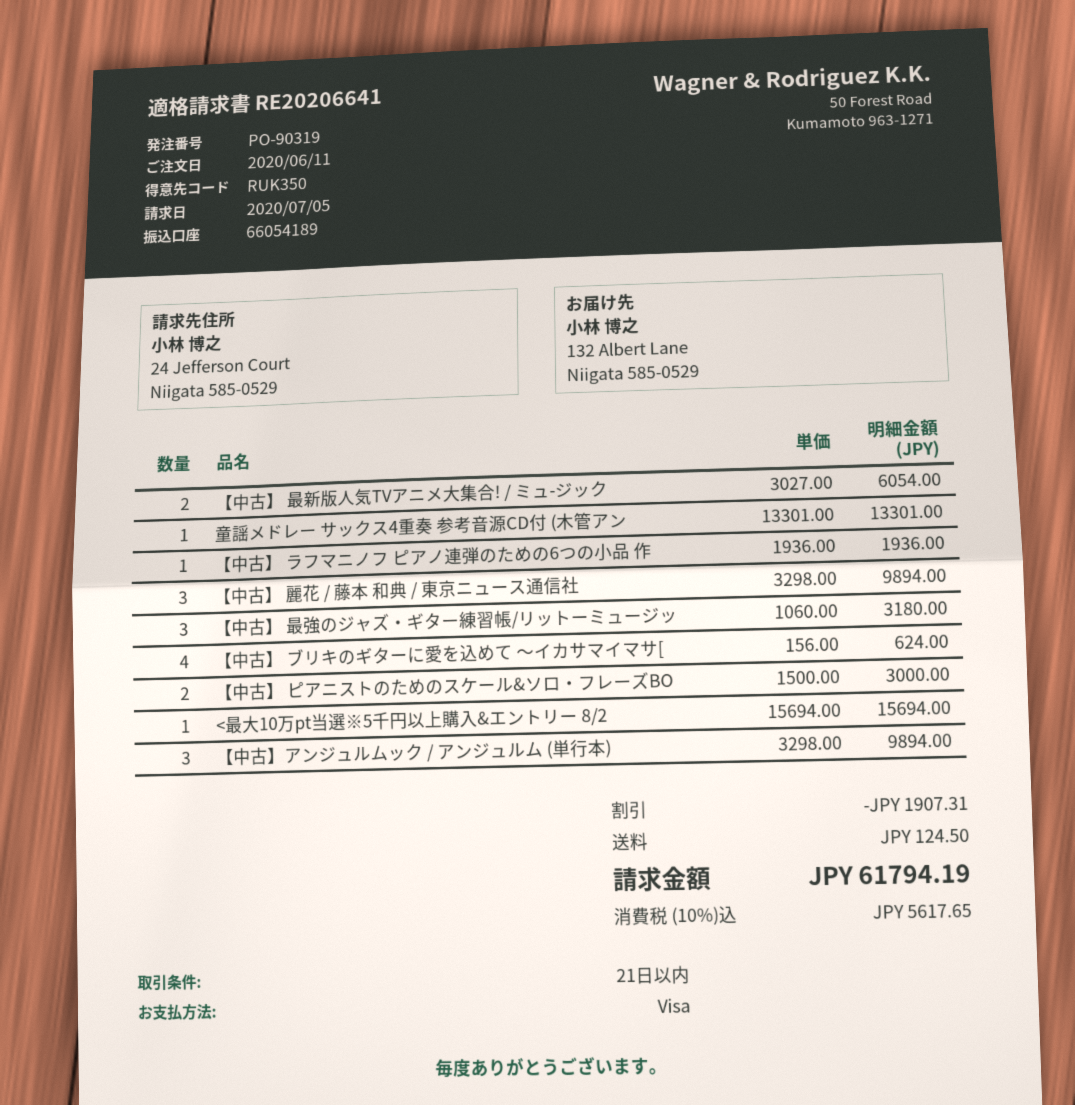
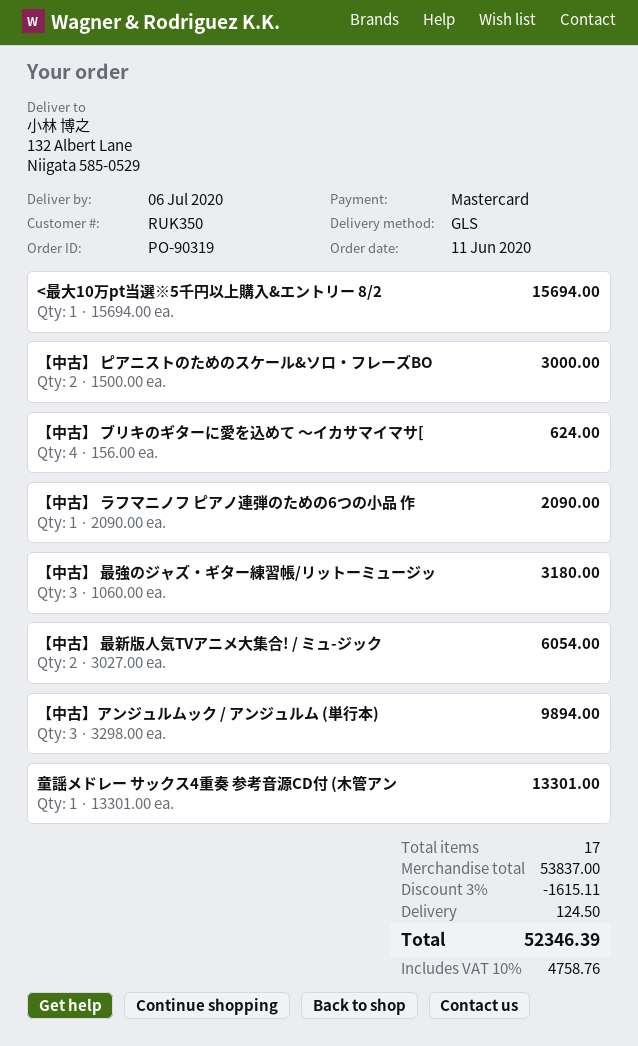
payment method: Visa -> Mastercard
【中古】 ラフマニノフ ピアノ連弾のための6つの小品 作: 1 x 1936.00 = 1936.00 -> 1 x 2090.00 = 2090.00
【中古】 麗花 / 藤本 和典 / 東京ニュース通信社: 3 x 3298.00 = 9894.00 -> none
discount: 1907.31 -> 1615.11
tax: 10% = 5617.65 -> 10% = 4758.76
total: 61794.19 -> 52346.39

